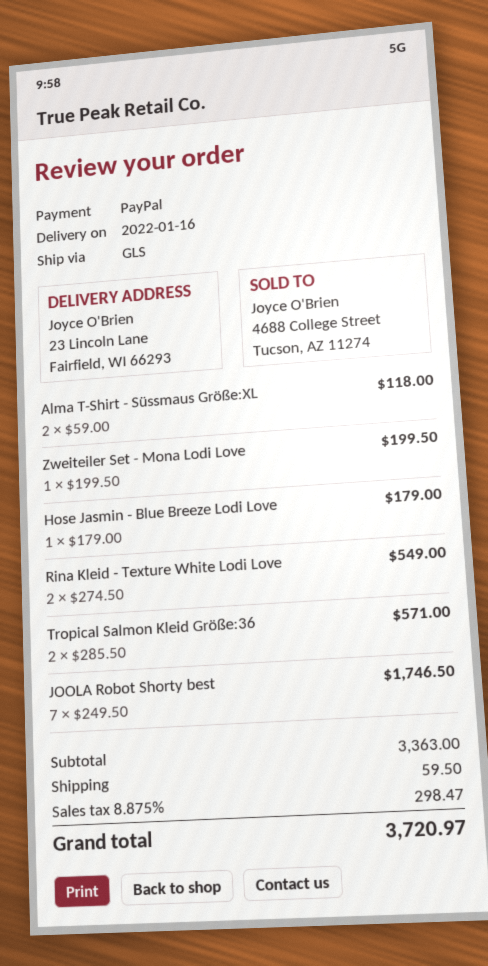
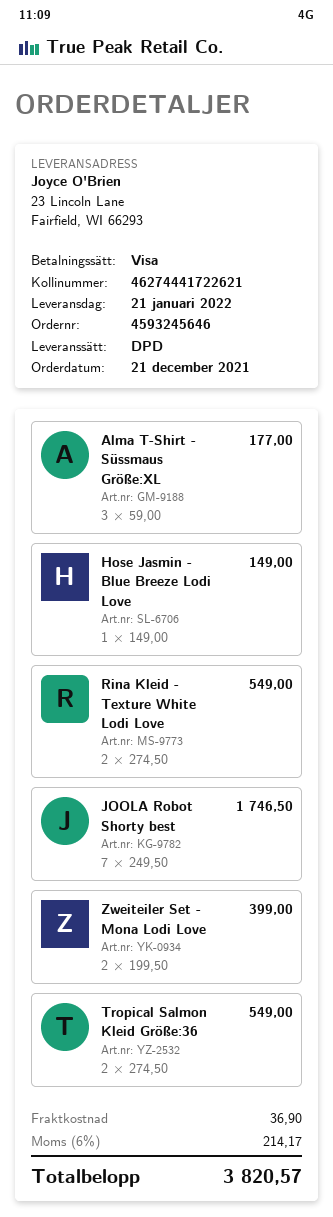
delivery date: 2022-01-16 -> 2022-01-21
payment method: PayPal -> Visa
shipping method: GLS -> DPD
Alma T-Shirt - Süssmaus Größe:XL: 2 x 59.00 = 118.00 -> 3 x 59.00 = 177.00
Zweiteiler Set - Mona Lodi Love: 1 x 199.50 = 199.50 -> 2 x 199.50 = 399.00
Hose Jasmin - Blue Breeze Lodi Love: 1 x 179.00 = 179.00 -> 1 x 149.00 = 149.00
Tropical Salmon Kleid Größe:36: 2 x 285.50 = 571.00 -> 2 x 274.50 = 549.00
shipping: 59.50 -> 36.90
tax: 8.875% = 298.47 -> 6% = 214.17
total: 3720.97 -> 3820.57

